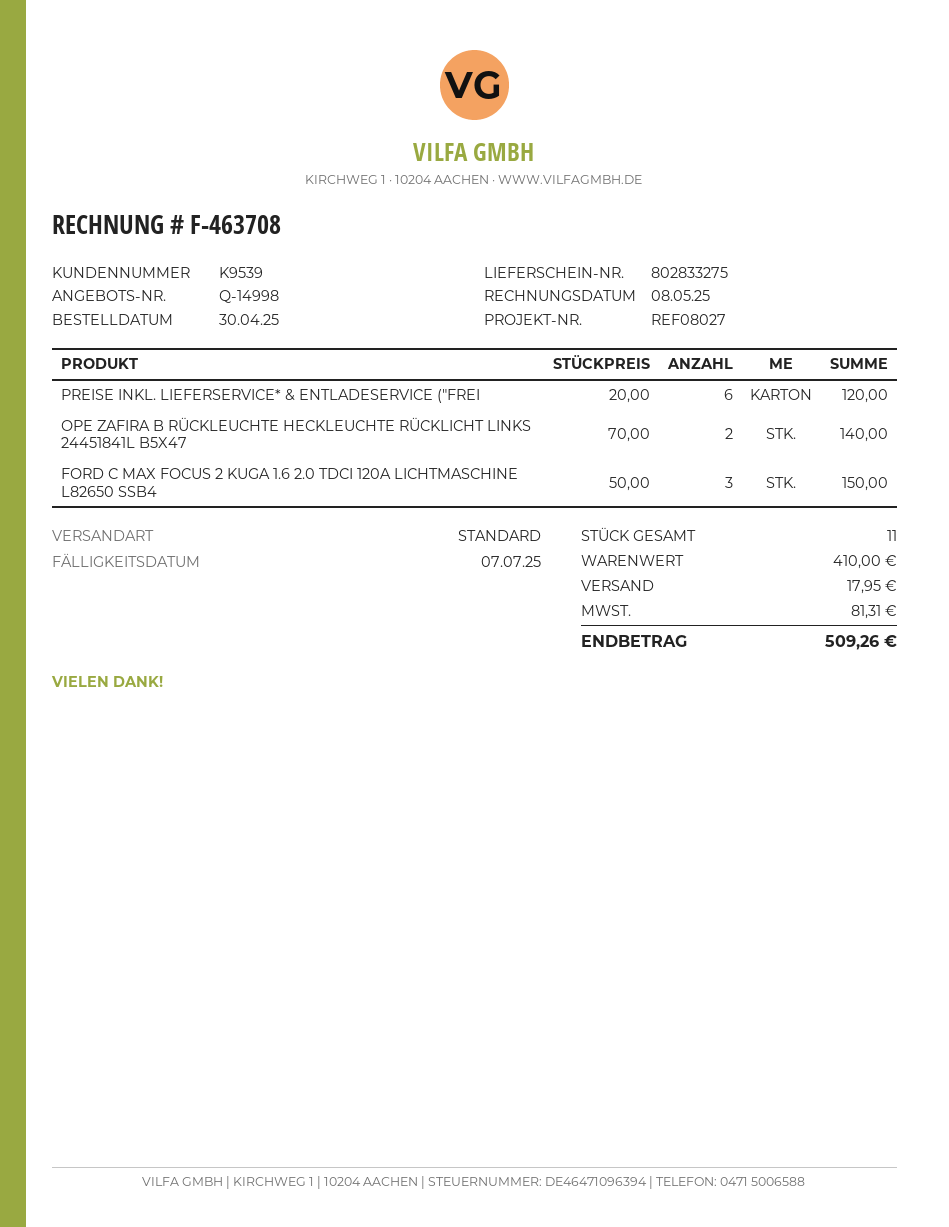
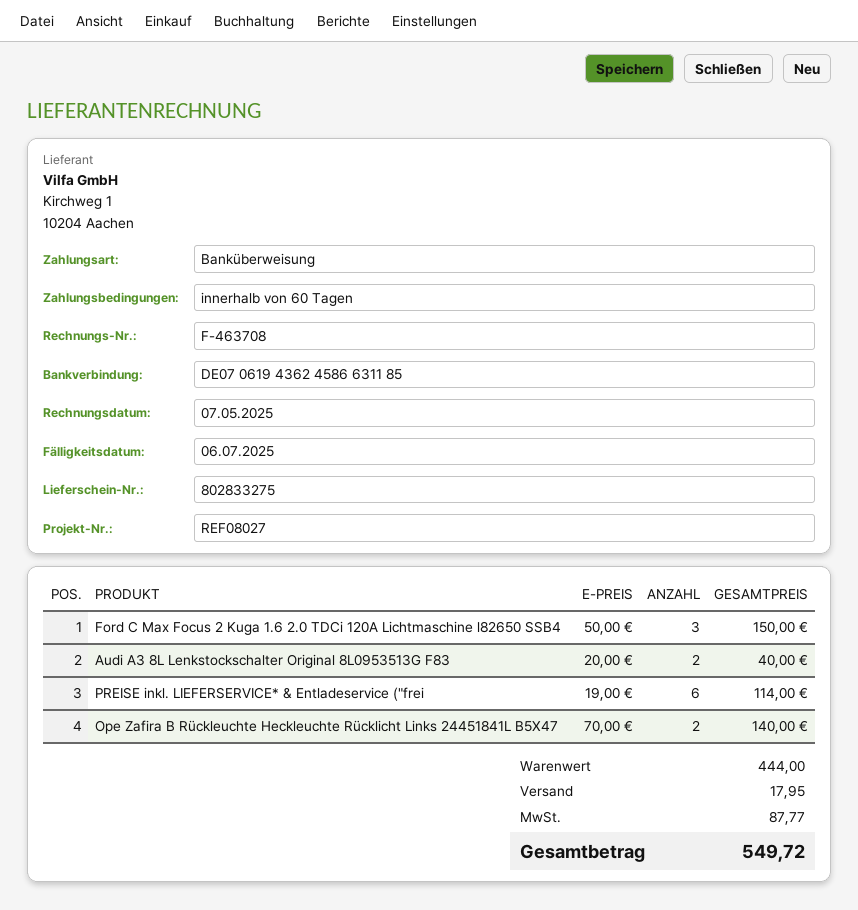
invoice date: 2025-05-08 -> 2025-05-07
due date: 2025-07-07 -> 2025-07-06
PREISE INKL. LIEFERSERVICE* & ENTLADESERVICE ("FREI: 6 x 20.00 = 120.00 -> 6 x 19.00 = 114.00
Audi A3 8L Lenkstockschalter Original 8L0953513G F83: none -> 2 x 20.00 = 40.00
subtotal: 410.00 -> 444.00
tax: 81.31 -> 87.77
total: 509.26 -> 549.72

